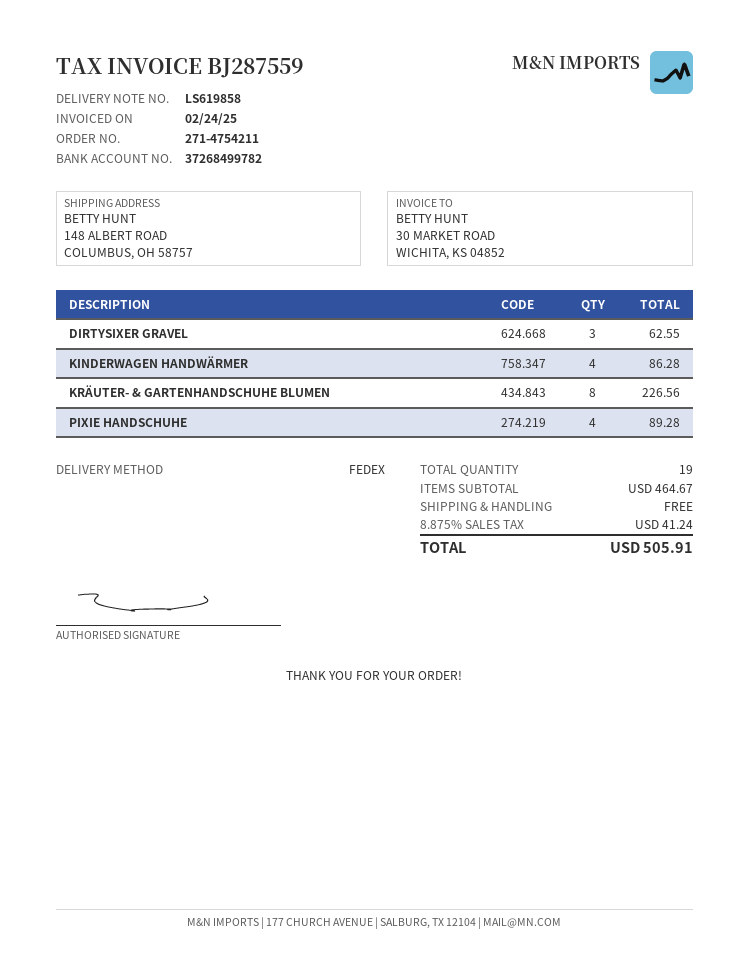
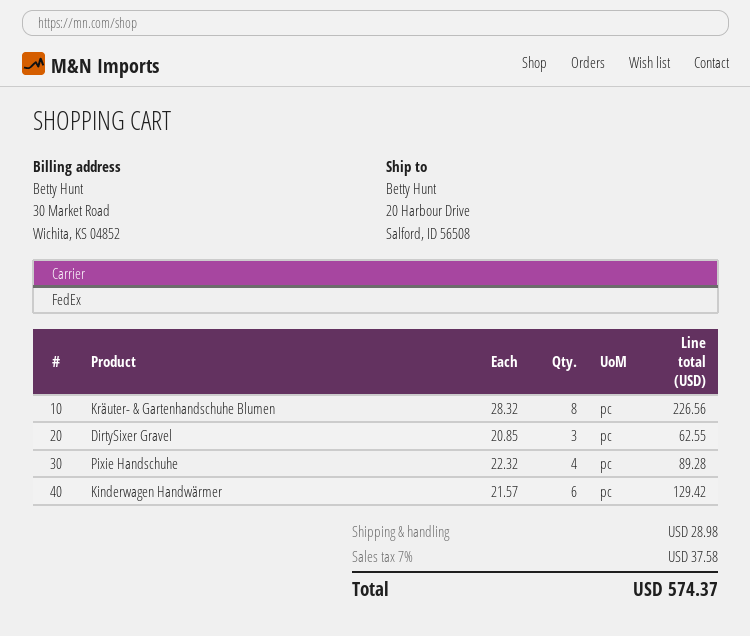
ship to: 148 ALBERT ROAD, COLUMBUS, OH 58757 -> 20 Harbour Drive, Salford, ID 56508
KINDERWAGEN HANDWÄRMER: 4 for 86.28 -> 6 for 129.42
shipping: 0.00 -> 28.98
tax: 8.875% = 41.24 -> 7% = 37.58
total: 505.91 -> 574.37

